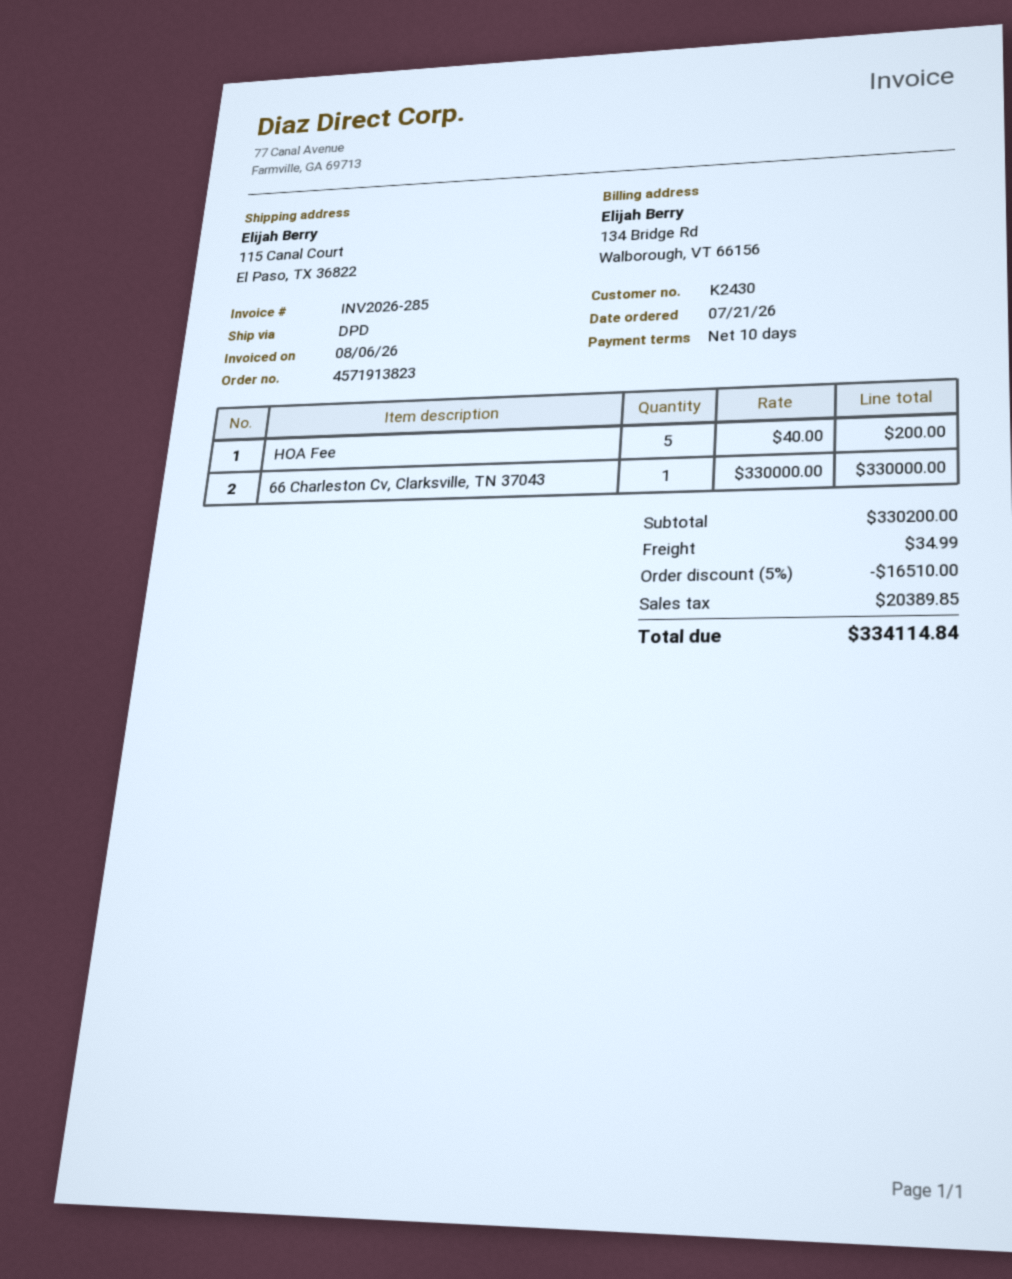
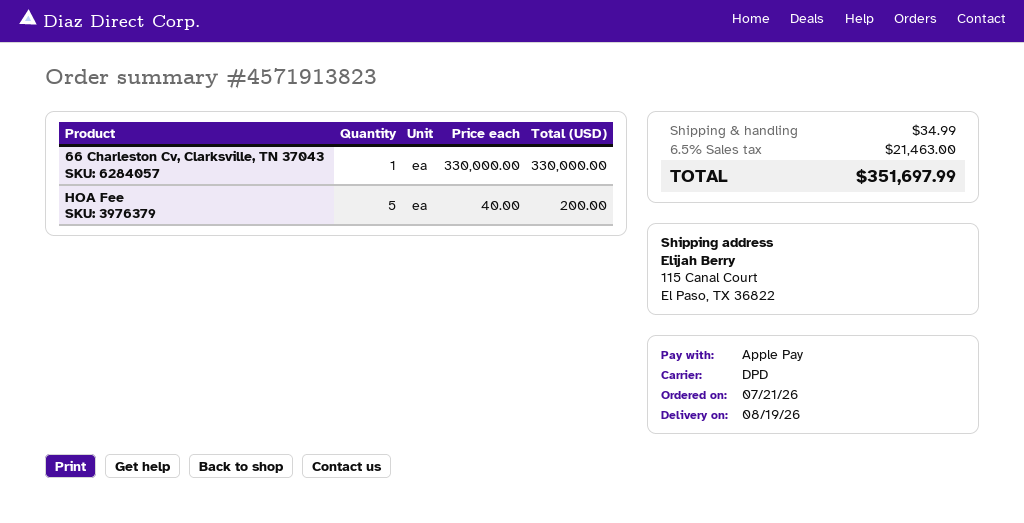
discount: 5% = 16510.00 -> none
tax: 20389.85 -> 21463.00
total: 334114.84 -> 351697.99

